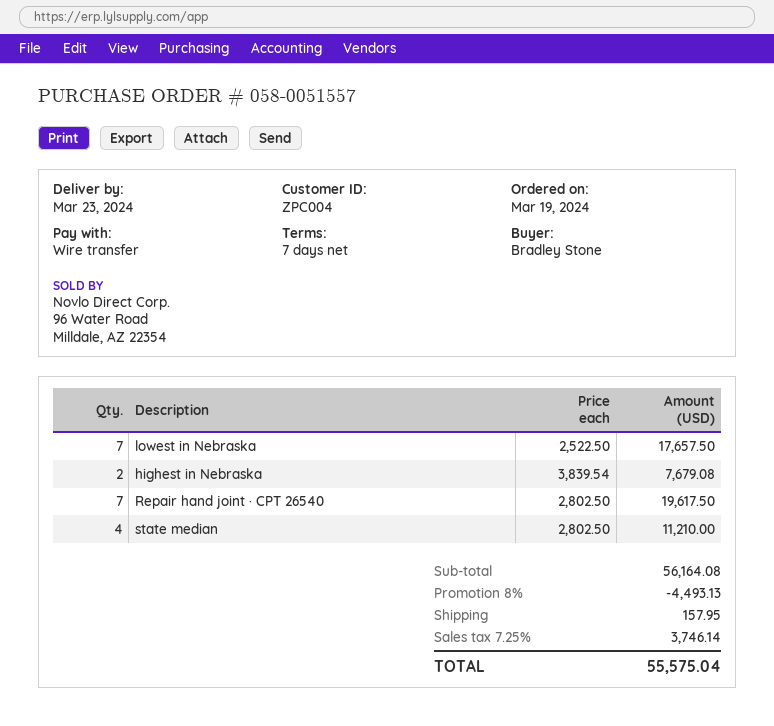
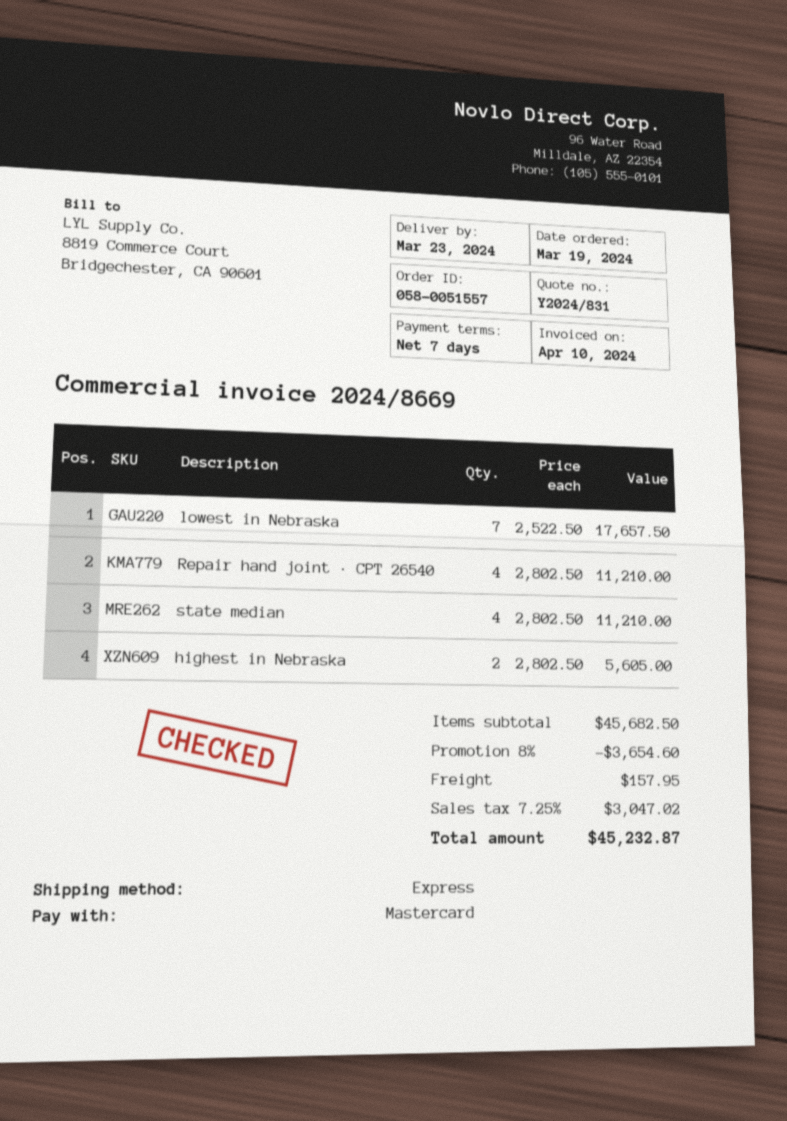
payment method: bank transfer -> Mastercard
highest in Nebraska: 2 x 3839.54 = 7679.08 -> 2 x 2802.50 = 5605.00
Repair hand joint · CPT 26540: 7 x 2802.50 = 19617.50 -> 4 x 2802.50 = 11210.00
subtotal: 56164.08 -> 45682.50
discount: 8% = 4493.13 -> 8% = 3654.60
tax: 7.25% = 3746.14 -> 7.25% = 3047.02
total: 55575.04 -> 45232.87

